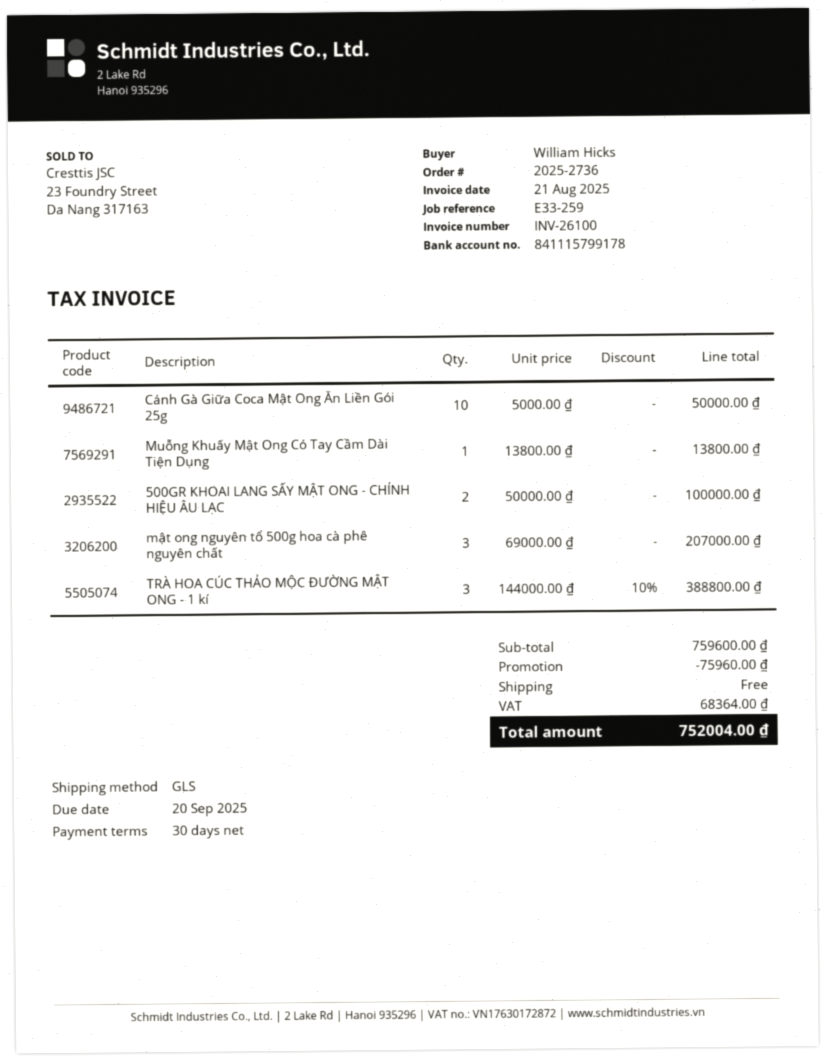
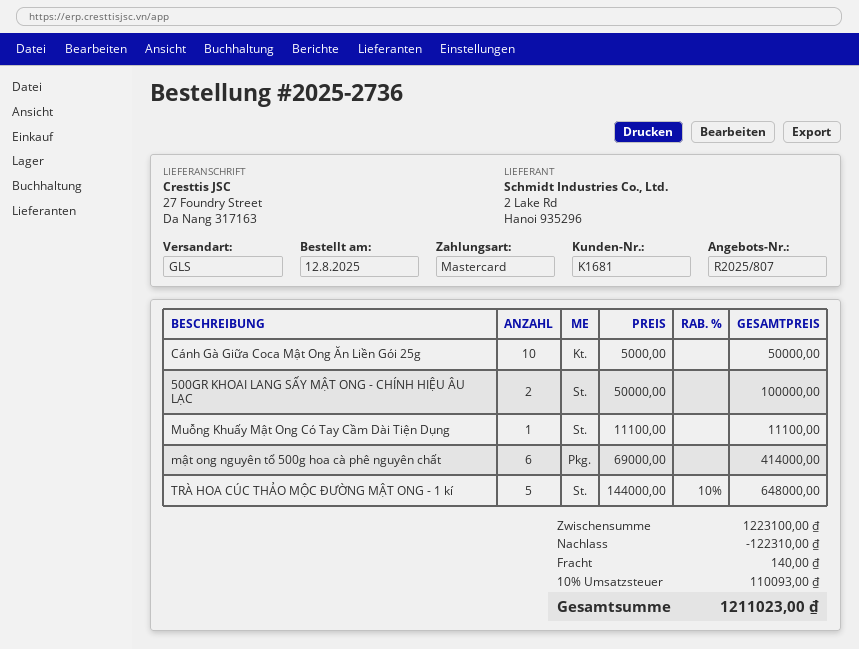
Muỗng Khuấy Mật Ong Có Tay Cầm Dài Tiện Dụng: 1 x 13800.00 = 13800.00 -> 1 x 11100.00 = 11100.00
mật ong nguyên tổ 500g hoa cà phê nguyên chất: 3 x 69000.00 = 207000.00 -> 6 x 69000.00 = 414000.00
TRÀ HOA CÚC THẢO MỘC ĐƯỜNG MẬT ONG - 1 kí: 3 x 144000.00 - 10% = 388800.00 -> 5 x 144000.00 - 10% = 648000.00
subtotal: 759600.00 -> 1223100.00
discount: 75960.00 -> 122310.00
shipping: 0.00 -> 140.00
tax: 68364.00 -> 110093.00
total: 752004.00 -> 1211023.00

